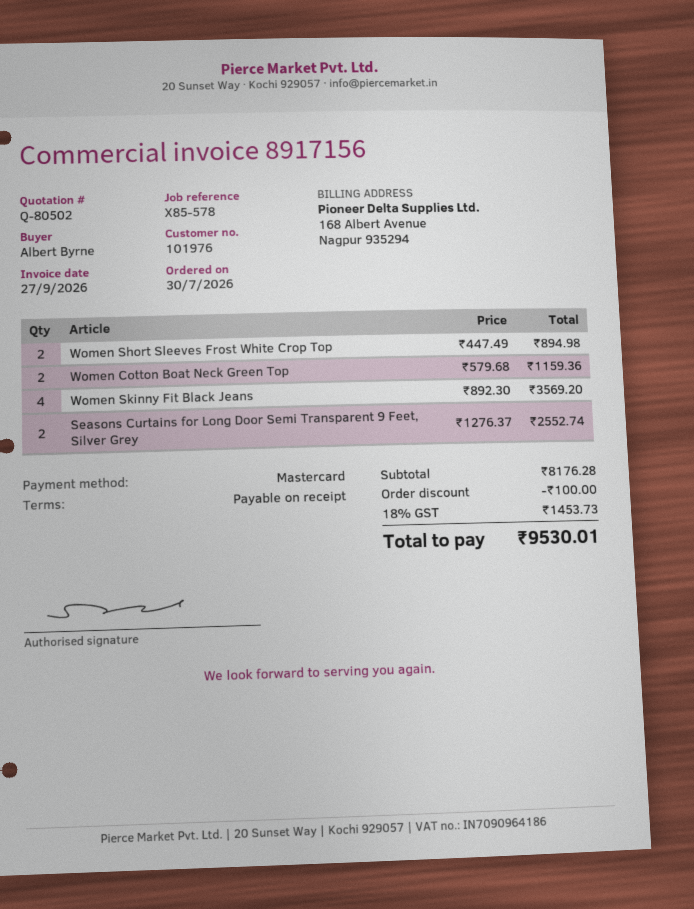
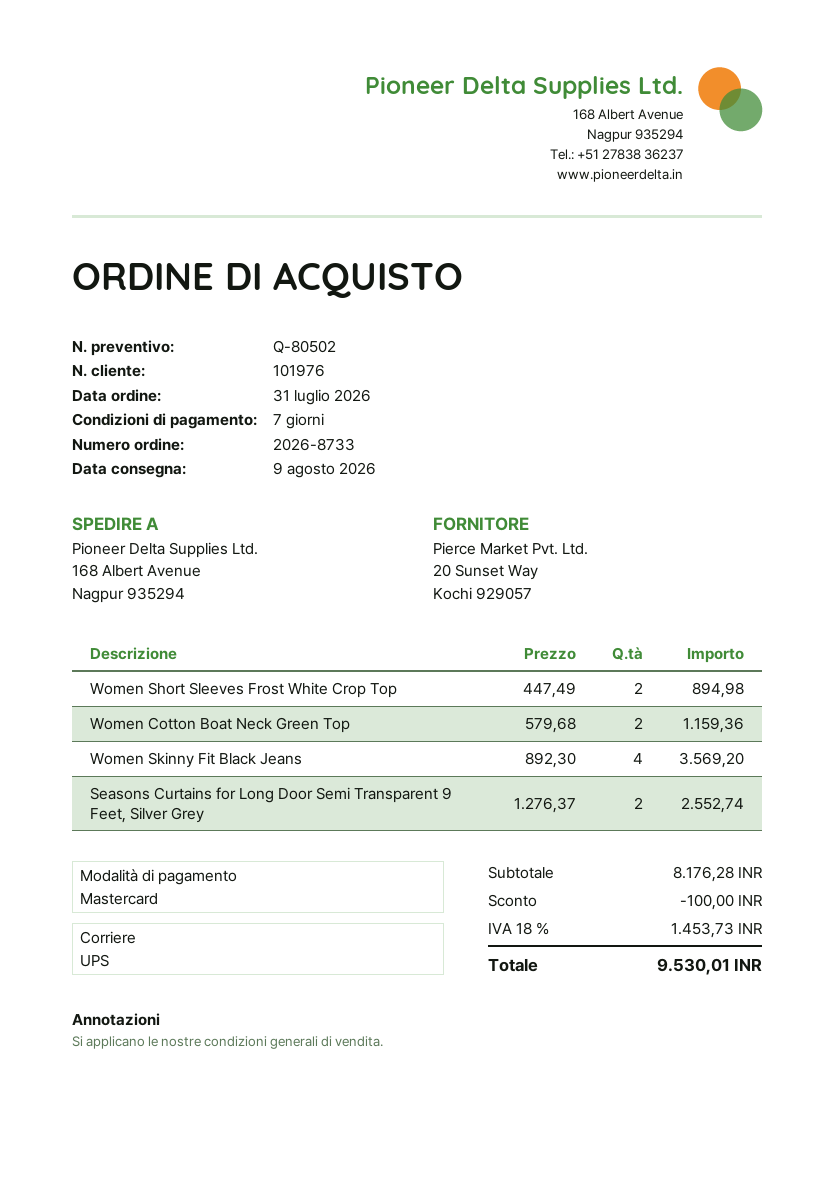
order date: 2026-07-30 -> 2026-07-31
payment terms: on receipt -> 7 days

